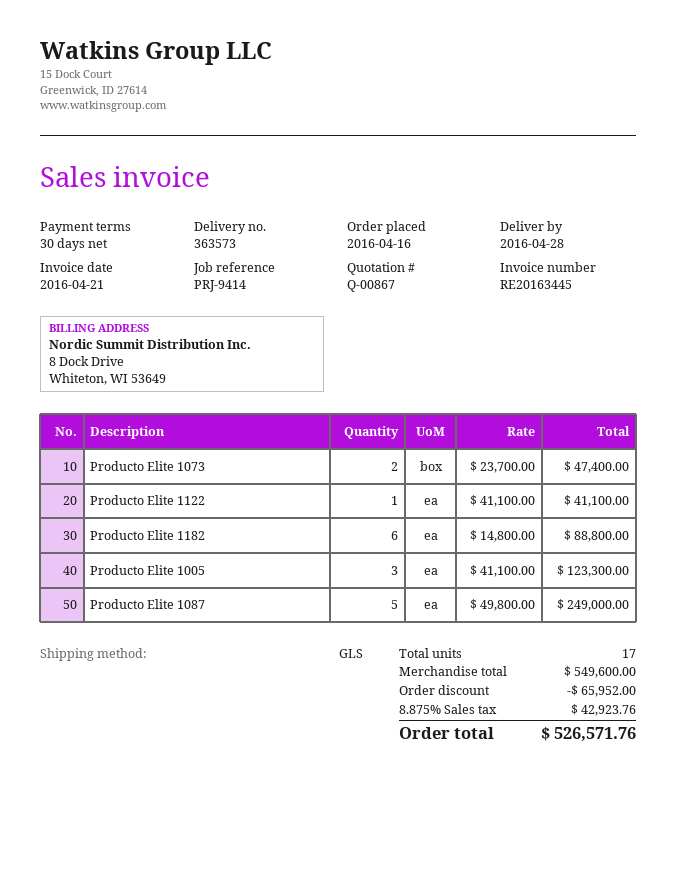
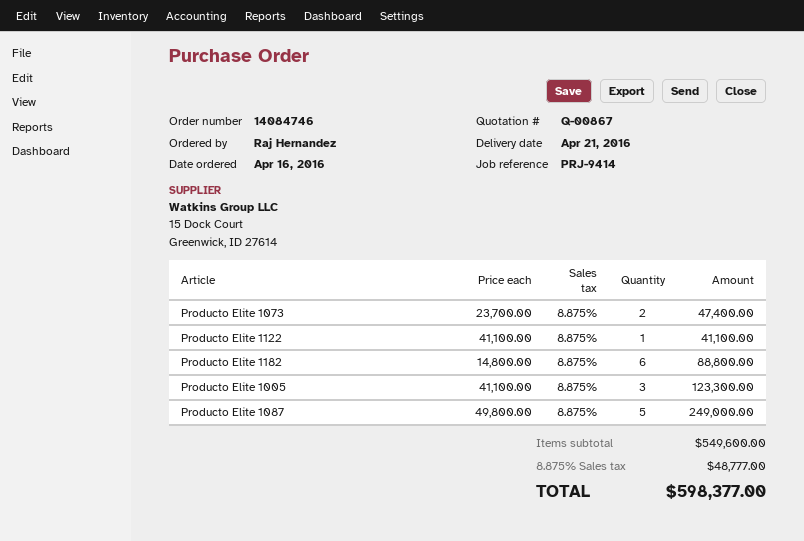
delivery date: 2016-04-28 -> 2016-04-21
discount: 65952.00 -> none
tax: 8.875% = 42923.76 -> 8.875% = 48777.00
total: 526571.76 -> 598377.00

